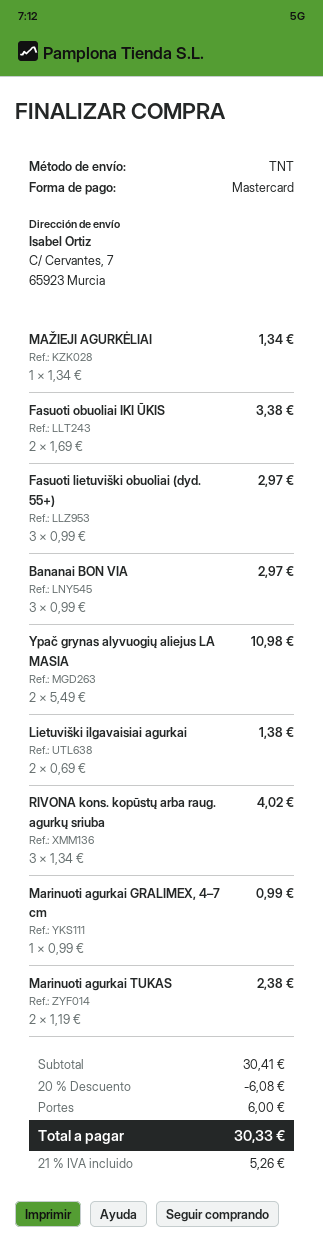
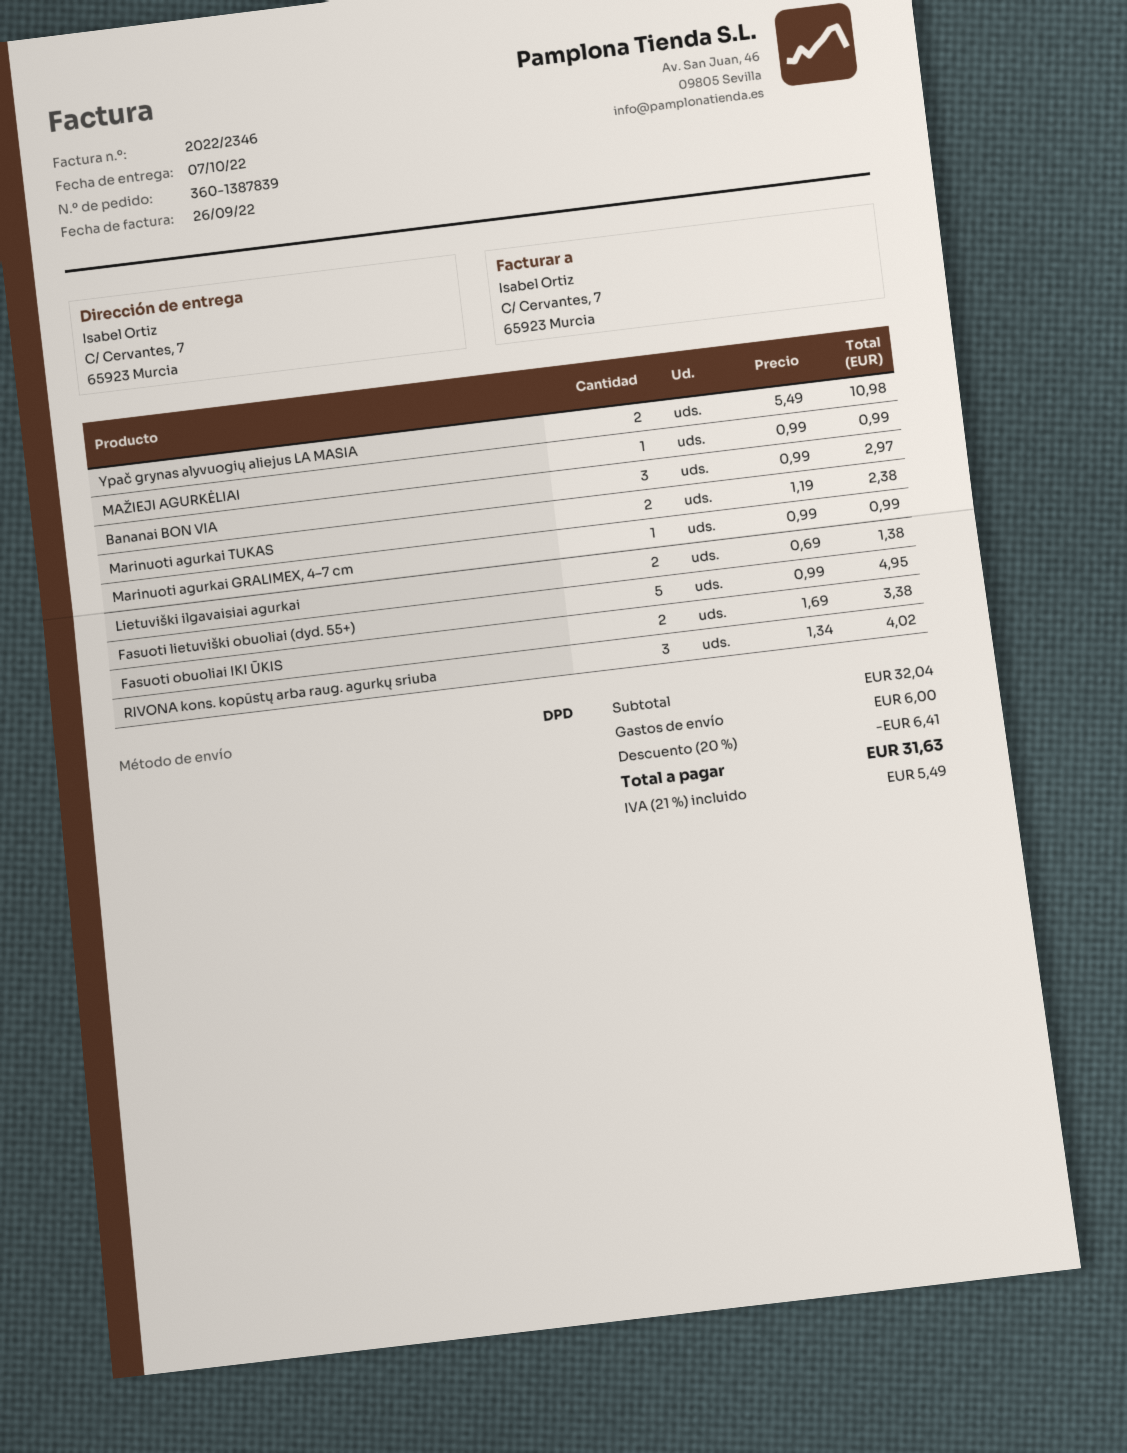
shipping method: TNT -> DPD
MAŽIEJI AGURKĖLIAI: 1 x 1.34 = 1.34 -> 1 x 0.99 = 0.99
Fasuoti lietuviški obuoliai (dyd. 55+): 3 x 0.99 = 2.97 -> 5 x 0.99 = 4.95
subtotal: 30.41 -> 32.04
discount: 20% = 6.08 -> 20% = 6.41
tax: 21% = 5.26 -> 21% = 5.49
total: 30.33 -> 31.63

